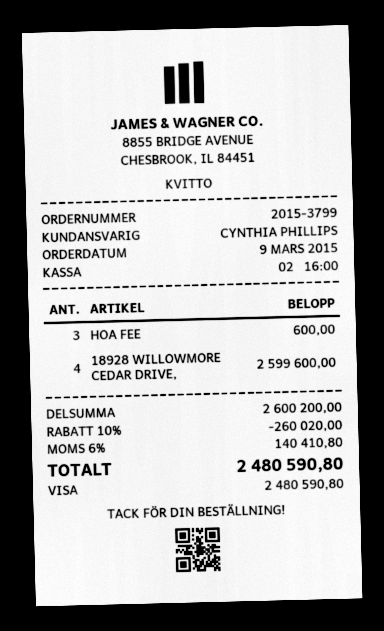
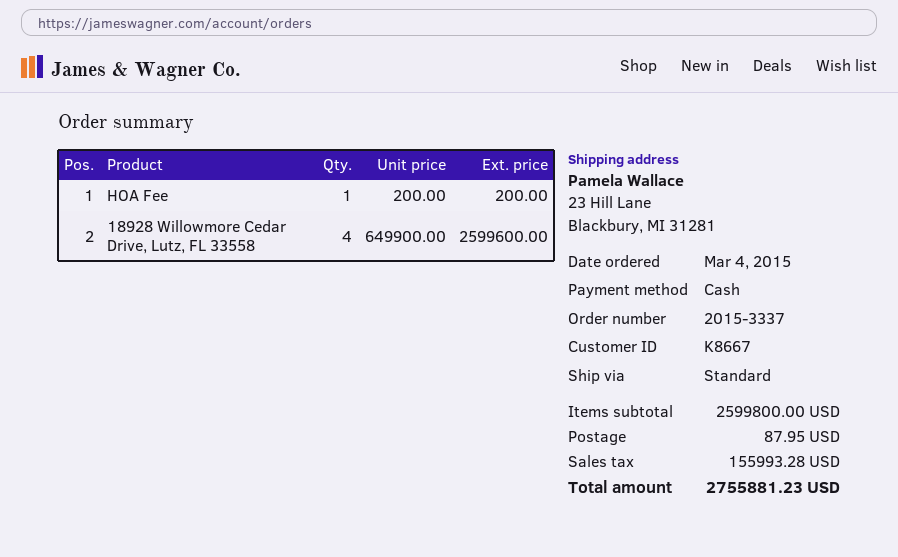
order number: 2015-3799 -> 2015-3337
order date: 2015-03-09 -> 2015-03-04
payment method: Visa -> cash
HOA FEE: 3 for 600.00 -> 1 for 200.00
subtotal: 2600200.00 -> 2599800.00
discount: 10% = 260020.00 -> none
shipping: none -> 87.95
tax: 140410.80 -> 155993.28
total: 2480590.80 -> 2755881.23

